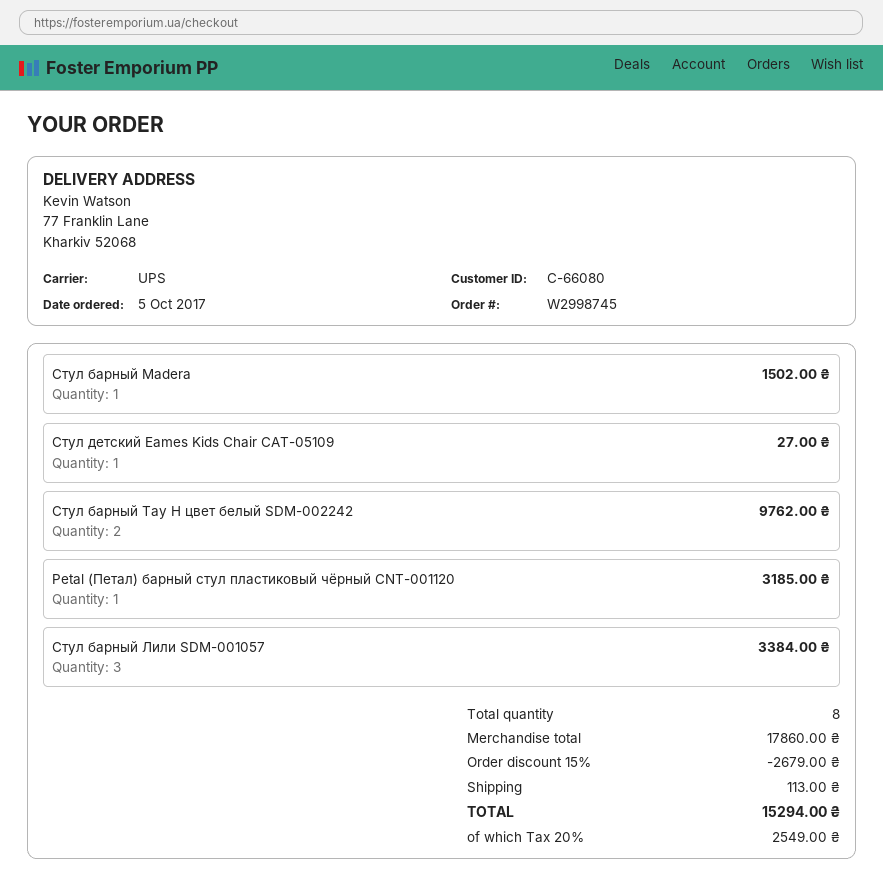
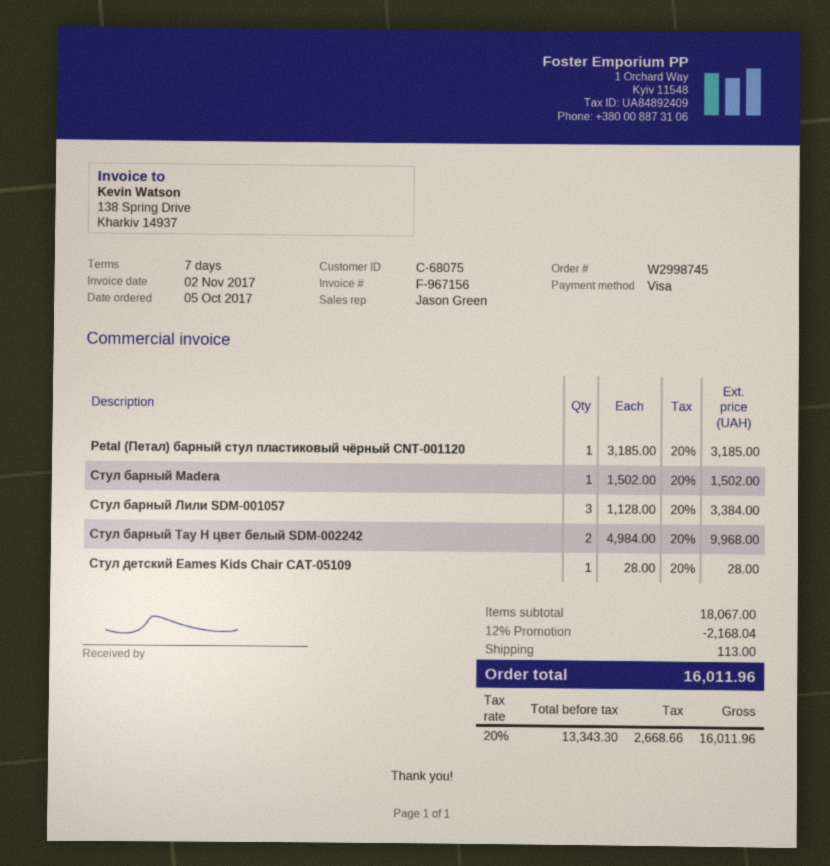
customer number: C-66080 -> C-68075
Стул детский Eames Kids Chair CAT-05109: 1 for 27.00 -> 1 for 28.00
Стул барный Тау Н цвет белый SDM-002242: 2 for 9762.00 -> 2 for 9968.00
subtotal: 17860.00 -> 18067.00
discount: 15% = 2679.00 -> 12% = 2168.04
tax: 20% = 2549.00 -> 20% = 2668.66
total: 15294.00 -> 16011.96

